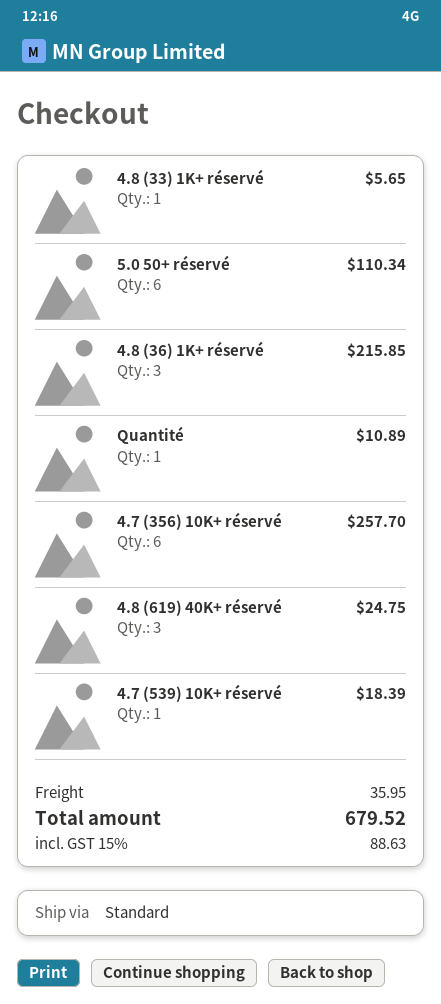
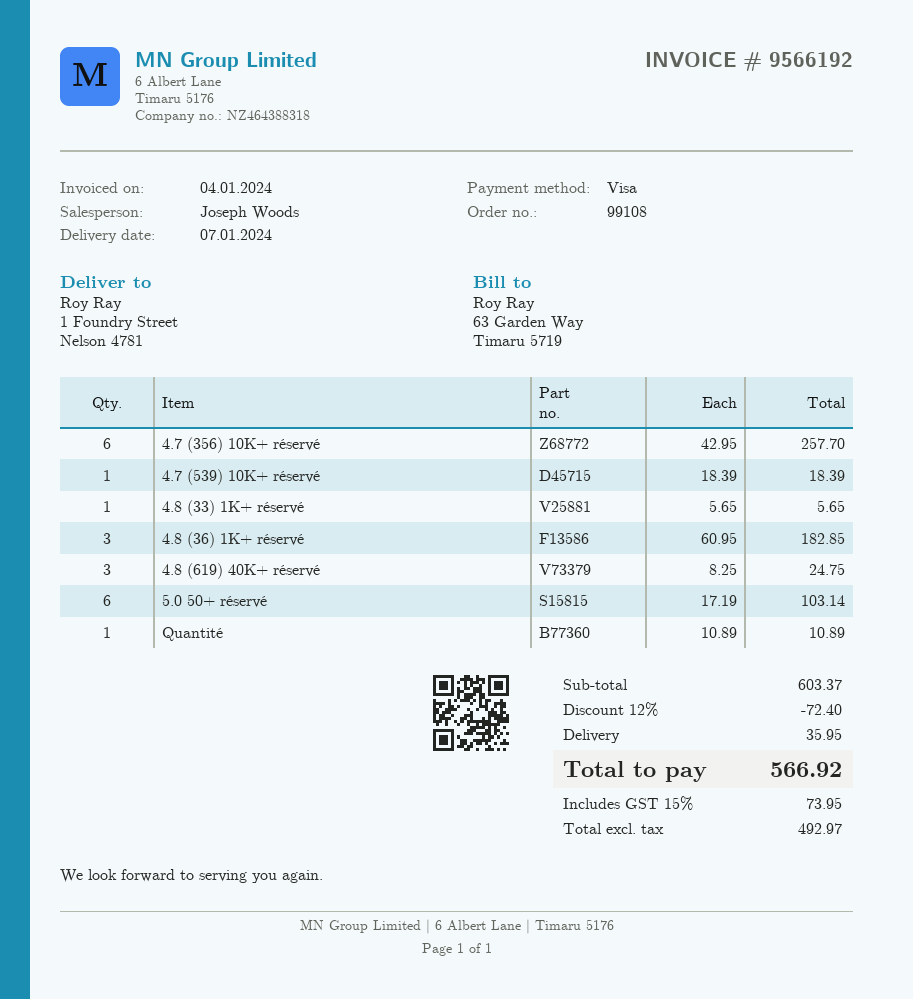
5.0 50+ réservé: 6 for 110.34 -> 6 for 103.14
4.8 (36) 1K+ réservé: 3 for 215.85 -> 3 for 182.85
discount: none -> 12% = 72.40
tax: 15% = 88.63 -> 15% = 73.95
total: 679.52 -> 566.92

